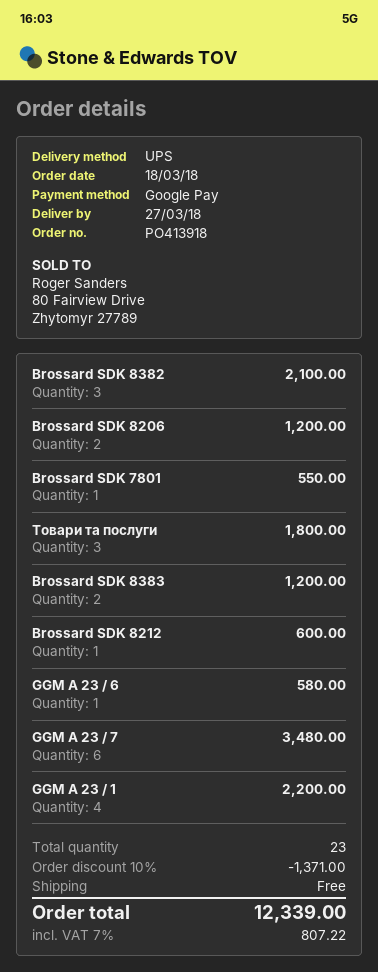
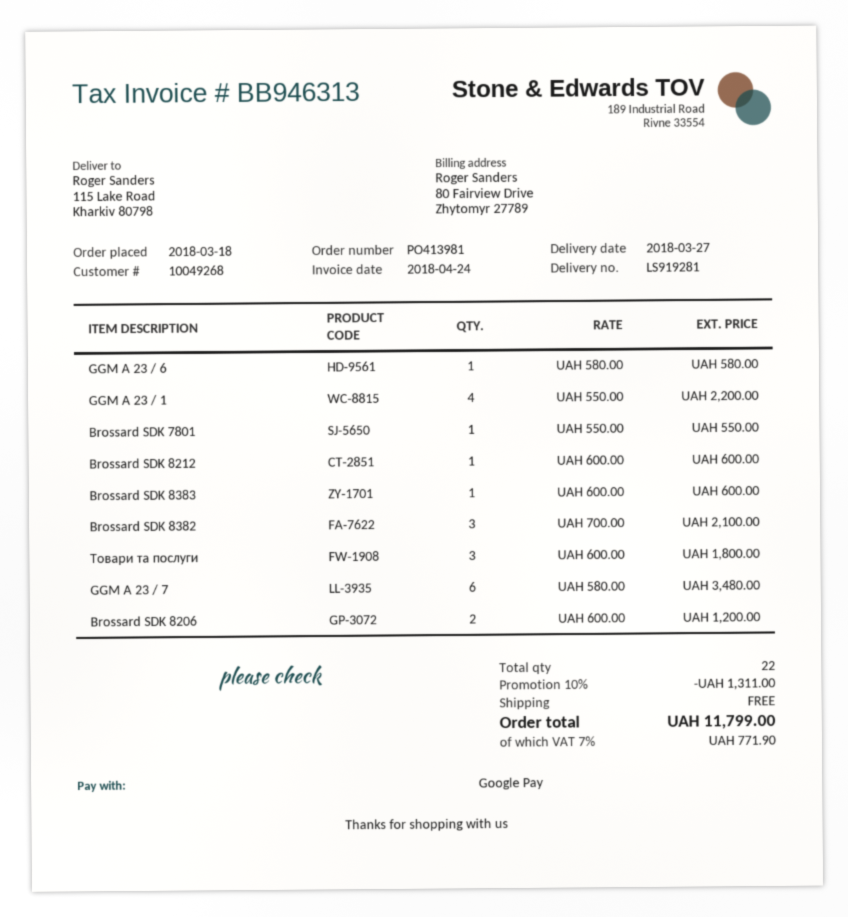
order number: PO413918 -> PO413981
Brossard SDK 8383: 2 for 1200.00 -> 1 for 600.00
total quantity: 23 -> 22
discount: 10% = 1371.00 -> 10% = 1311.00
tax: 7% = 807.22 -> 7% = 771.90
total: 12339.00 -> 11799.00

